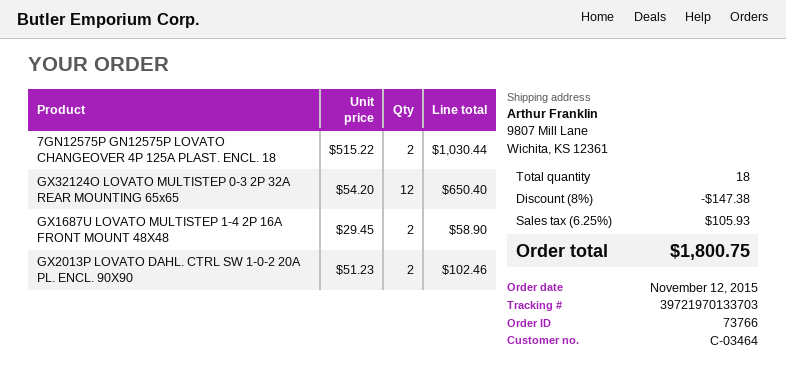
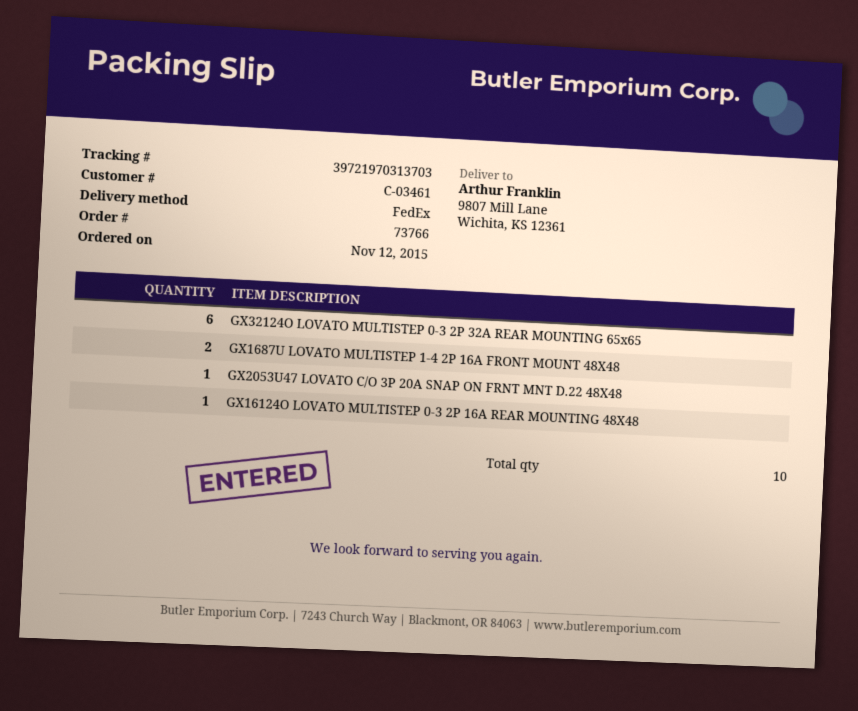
customer number: C-03464 -> C-03461
tracking number: 39721970133703 -> 39721970313703
7GN12575P GN12575P LOVATO CHANGEOVER 4P 125A PLAST. ENCL. 18: 2 -> none
GX32124O LOVATO MULTISTEP 0-3 2P 32A REAR MOUNTING 65x65: 12 -> 6
GX2013P LOVATO DAHL. CTRL SW 1-0-2 20A PL. ENCL. 90X90: 2 -> none
GX2053U47 LOVATO C/O 3P 20A SNAP ON FRNT MNT D.22 48X48: none -> 1
GX16124O LOVATO MULTISTEP 0-3 2P 16A REAR MOUNTING 48X48: none -> 1
total quantity: 18 -> 10

